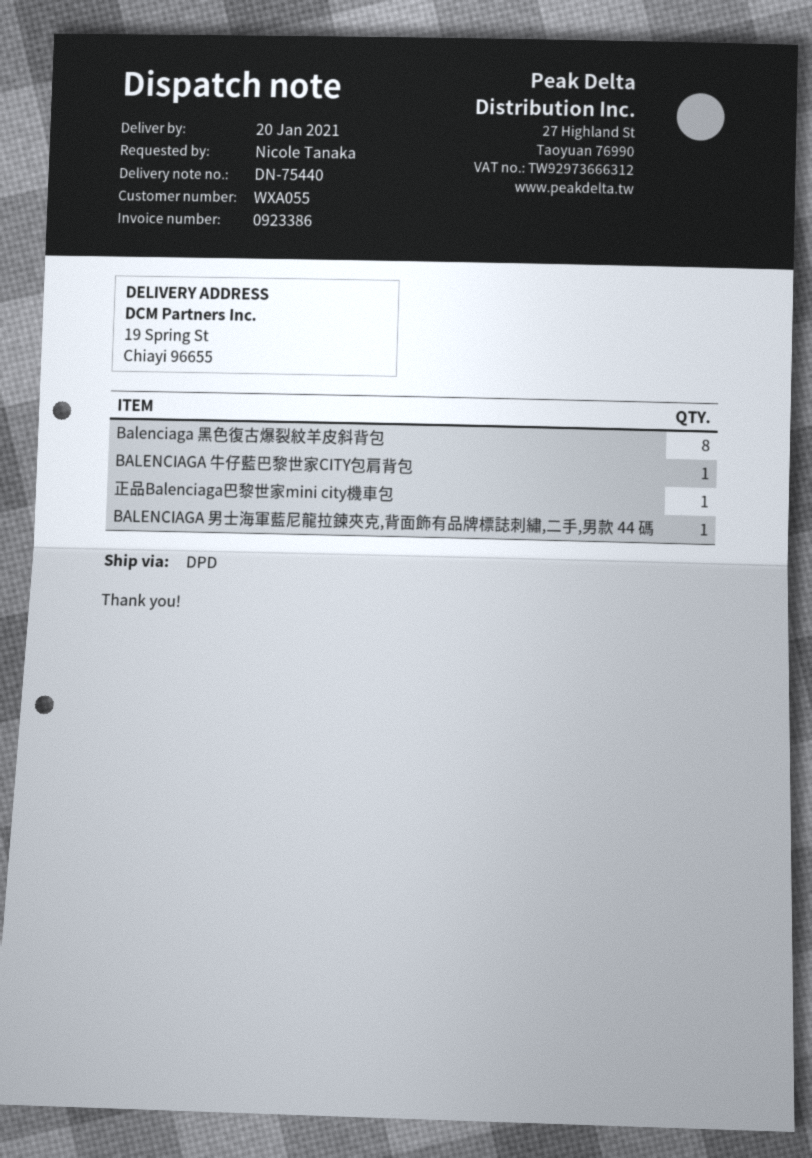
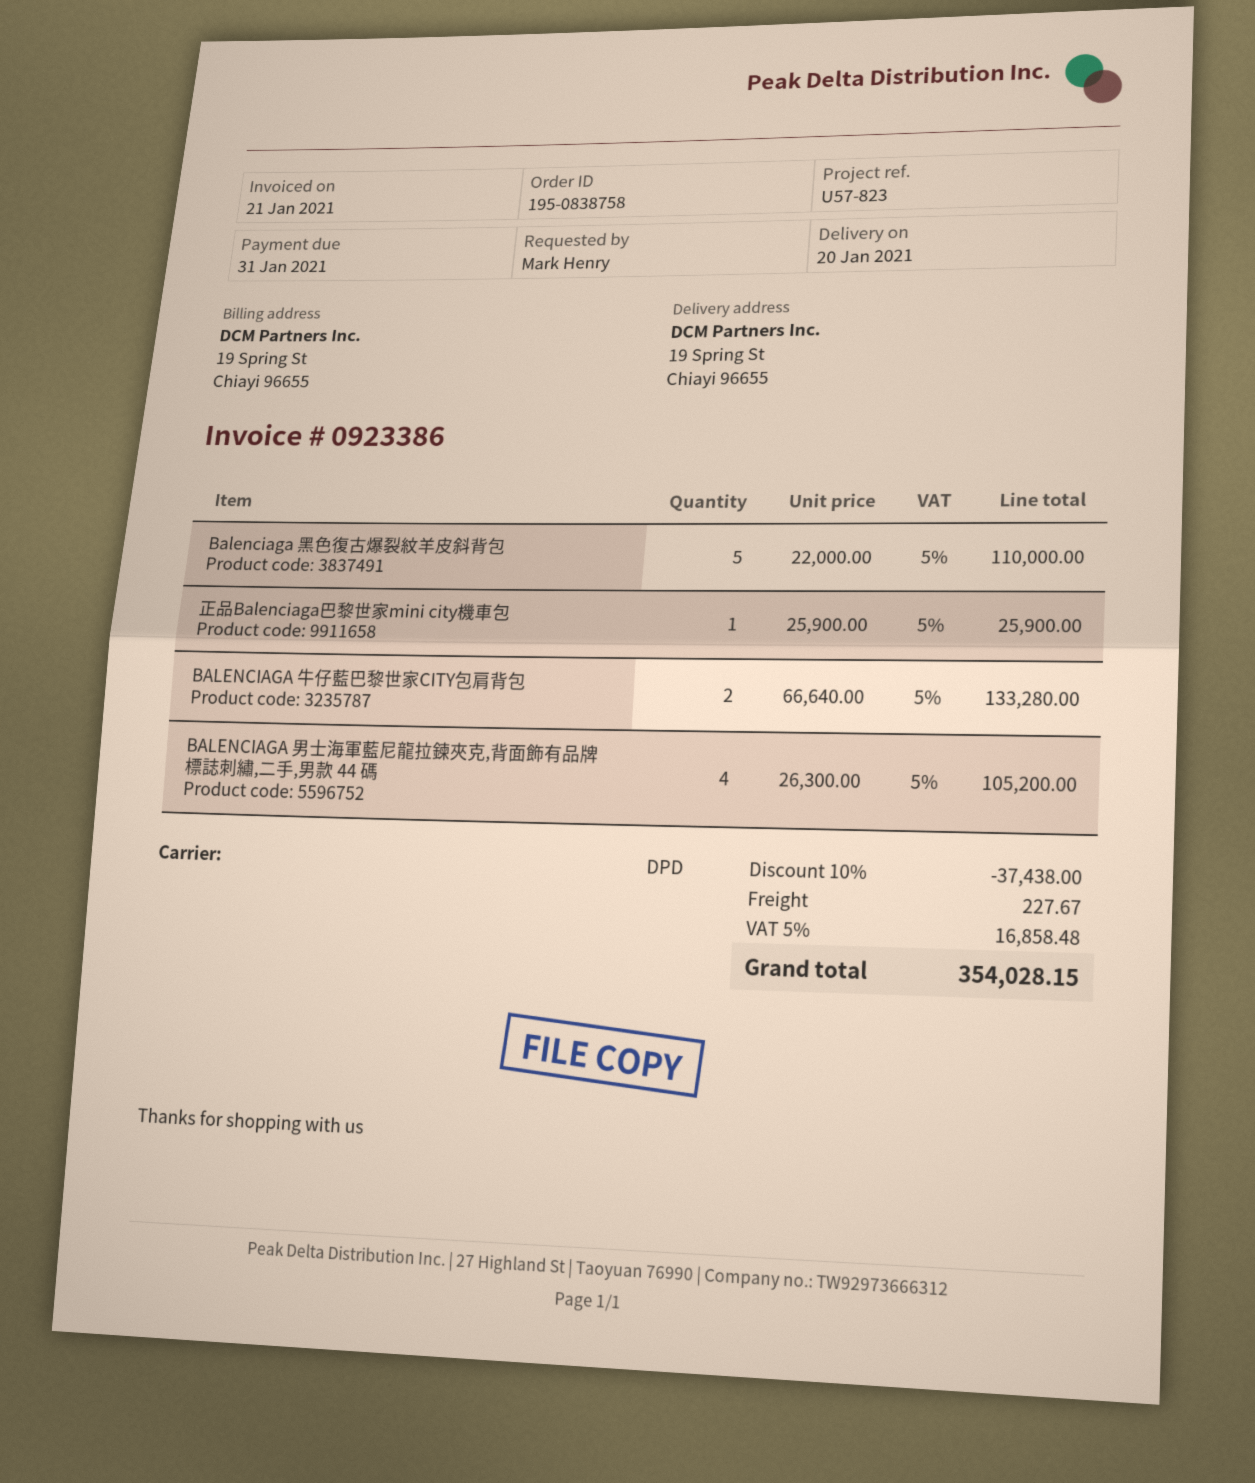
ordered by: Nicole Tanaka -> Mark Henry
Balenciaga 黑色復古爆裂紋羊皮斜背包: 8 -> 5
BALENCIAGA 牛仔藍巴黎世家CITY包肩背包: 1 -> 2
BALENCIAGA 男士海軍藍尼龍拉鍊夾克,背面飾有品牌標誌刺繡,二手,男款 44 碼: 1 -> 4

